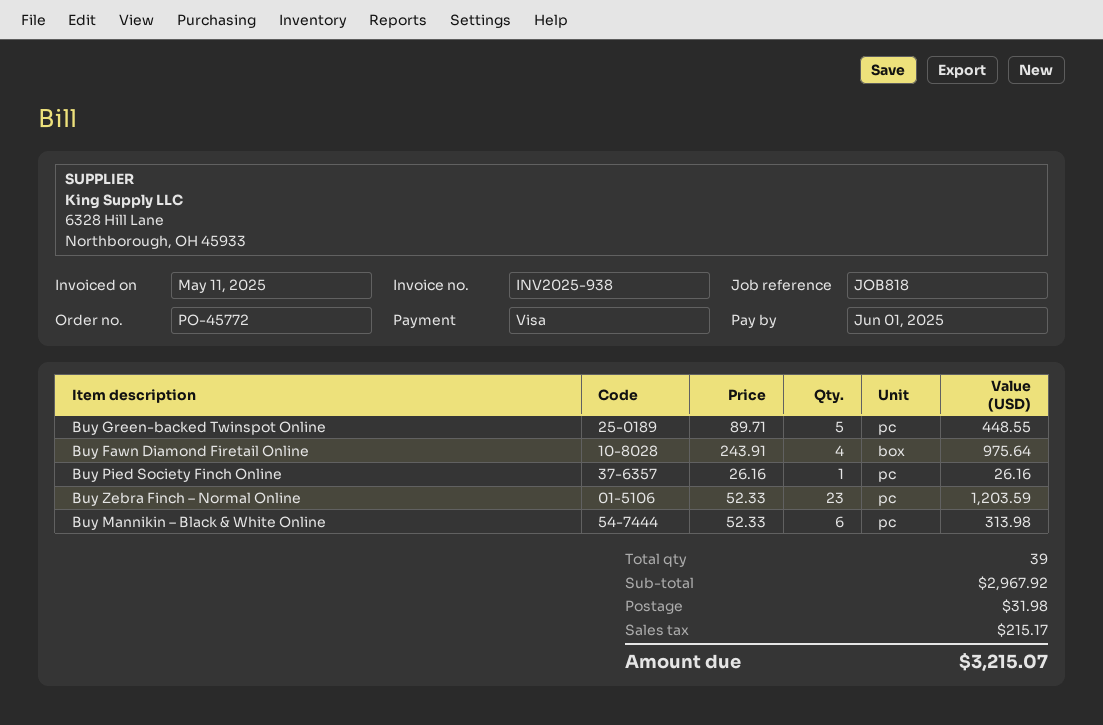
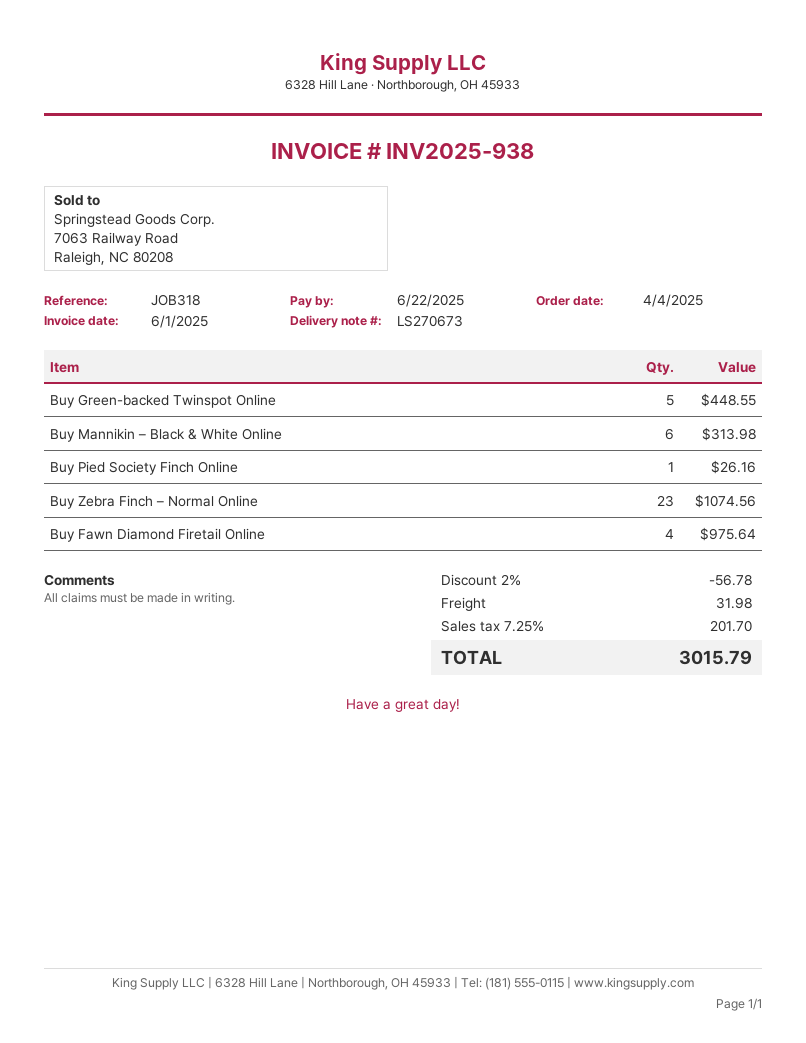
invoice date: 2025-05-11 -> 2025-06-01
due date: 2025-06-01 -> 2025-06-22
reference: JOB818 -> JOB318
Buy Zebra Finch – Normal Online: 23 for 1203.59 -> 23 for 1074.56
discount: none -> 2% = 56.78
tax: 215.17 -> 201.70
total: 3215.07 -> 3015.79

